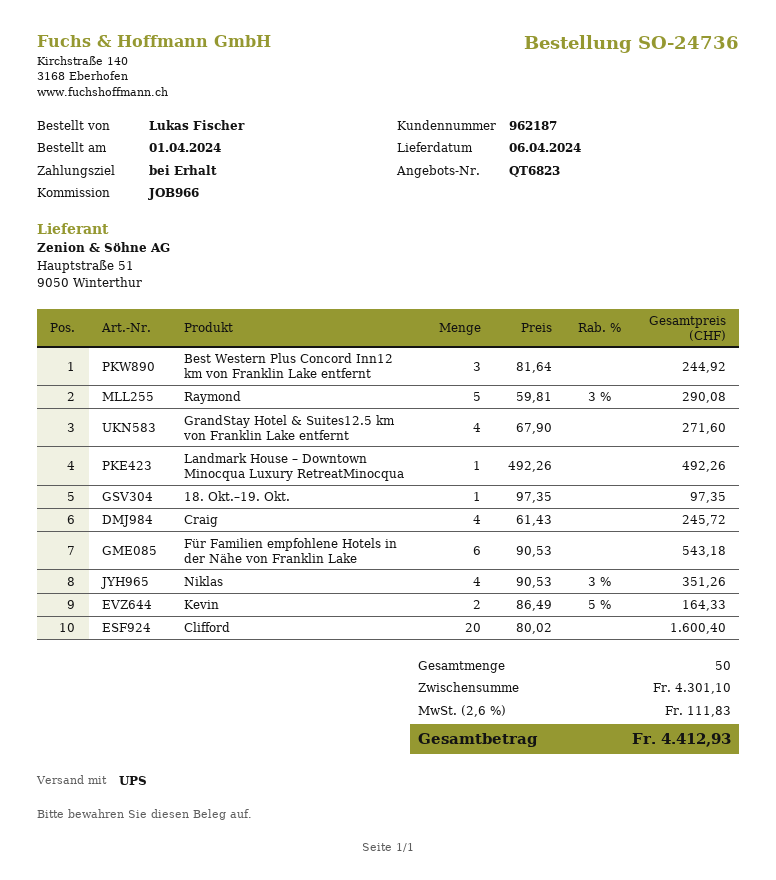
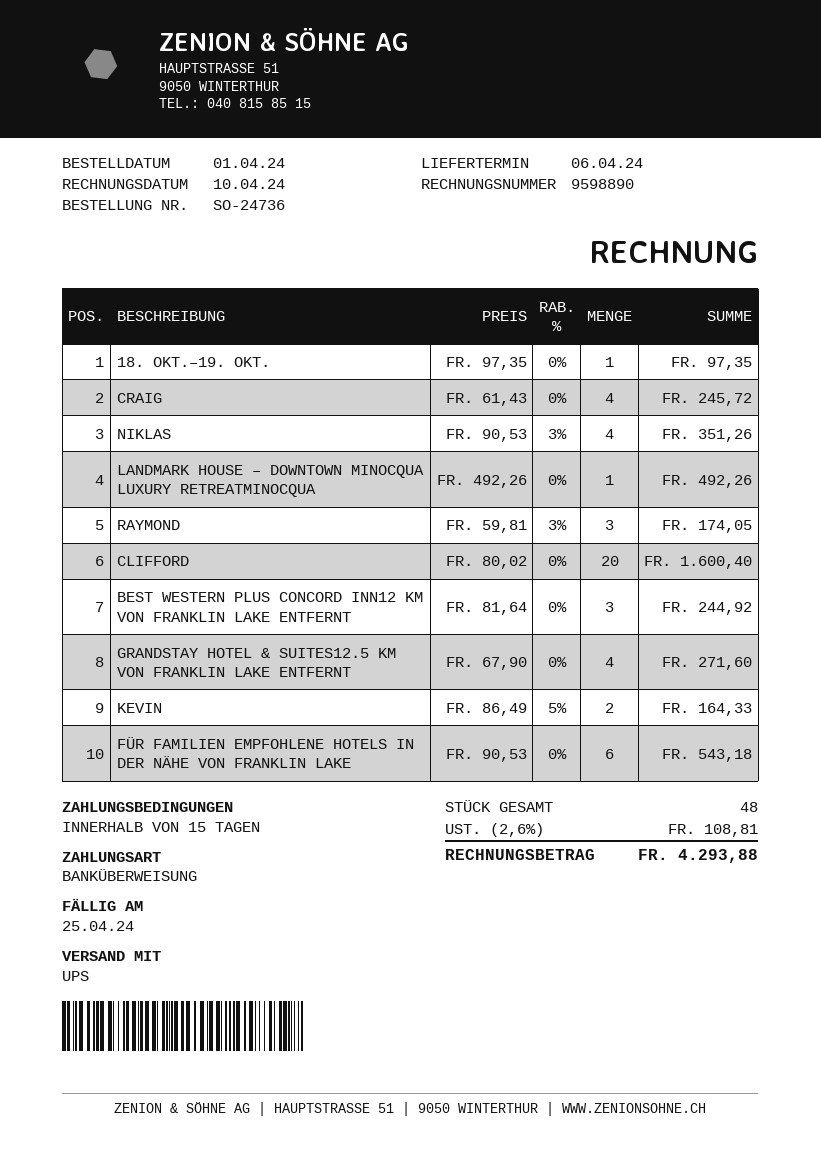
payment terms: on receipt -> 15 days
Raymond: 5 x 59.81 - 3% = 290.08 -> 3 x 59.81 - 3% = 174.05
total quantity: 50 -> 48
tax: 2.6% = 111.83 -> 2.6% = 108.81
total: 4412.93 -> 4293.88

